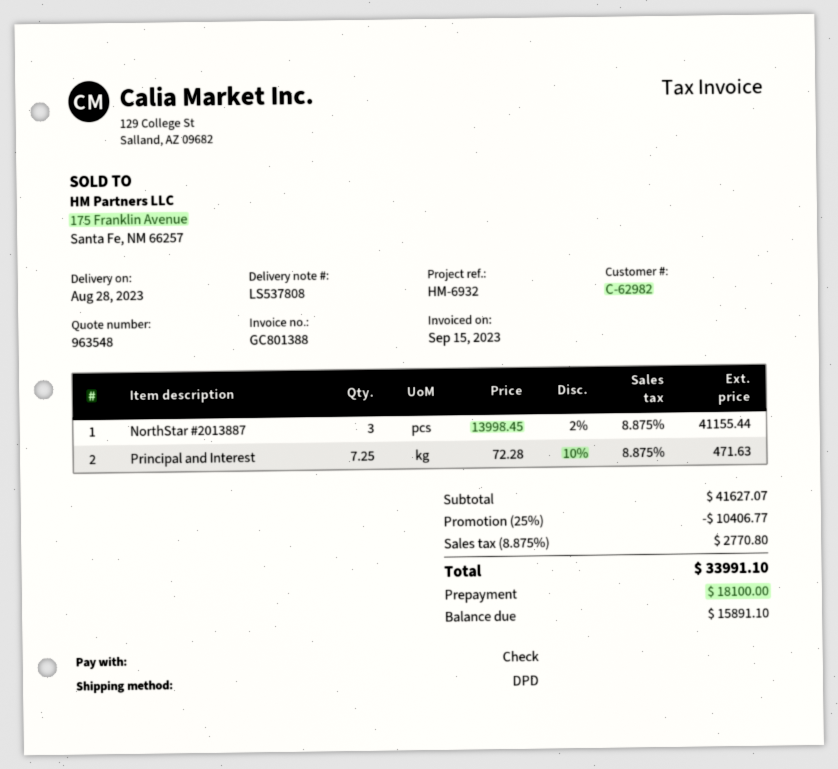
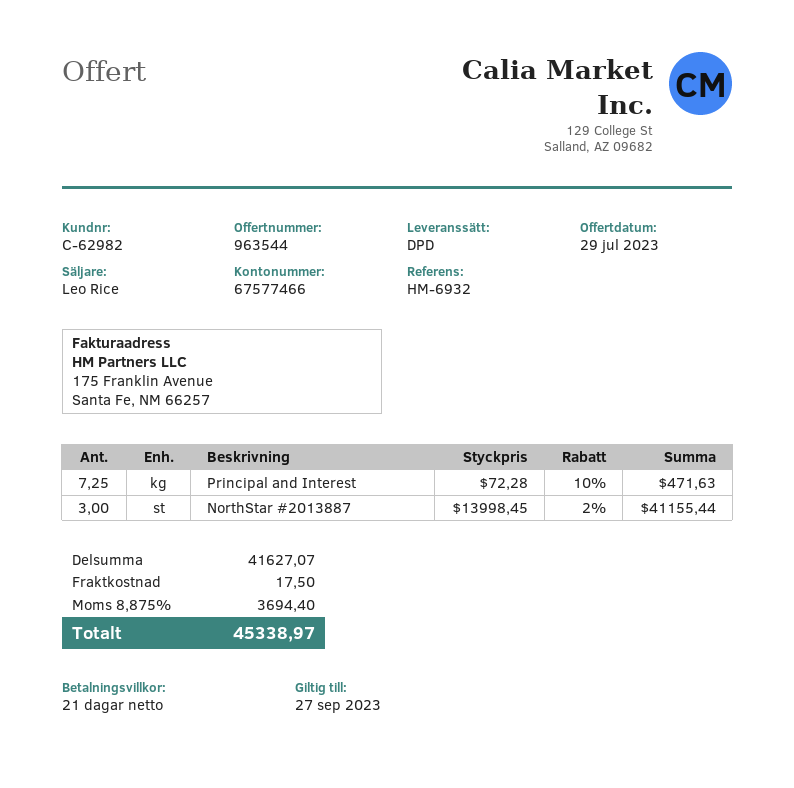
quote number: 963548 -> 963544
discount: 25% = 10406.77 -> none
shipping: none -> 17.50
tax: 8.875% = 2770.80 -> 8.875% = 3694.40
total: 33991.10 -> 45338.97

